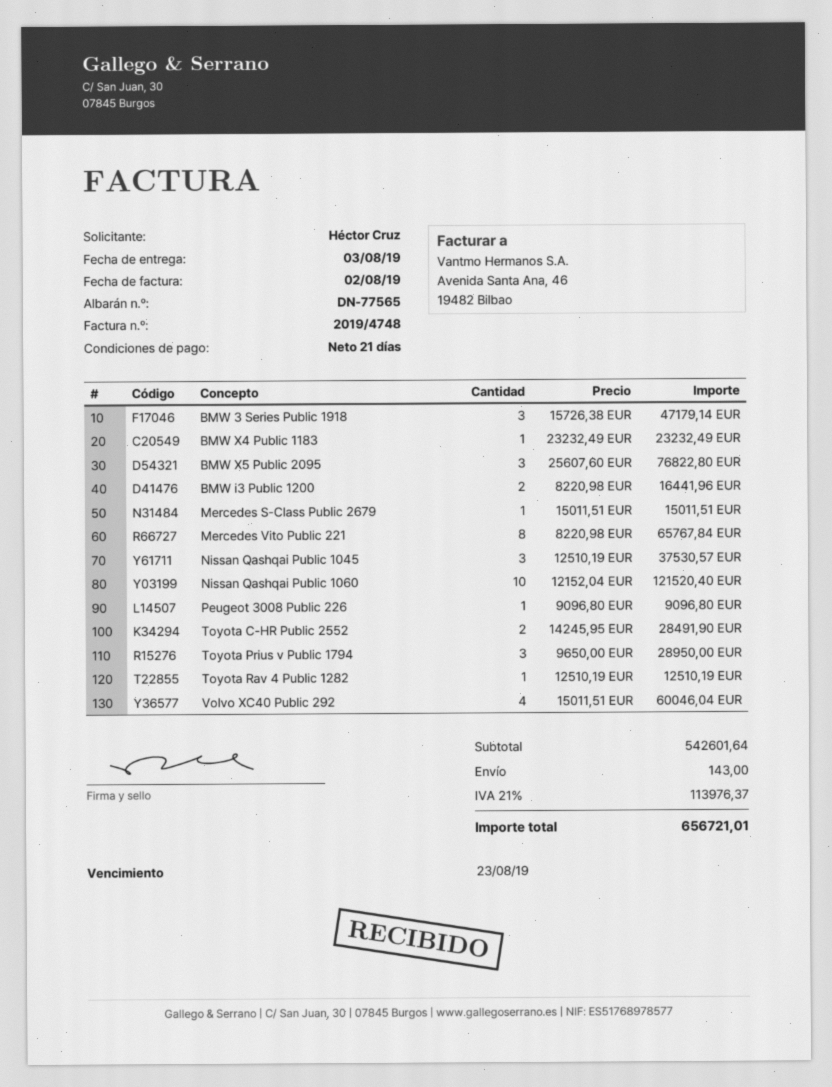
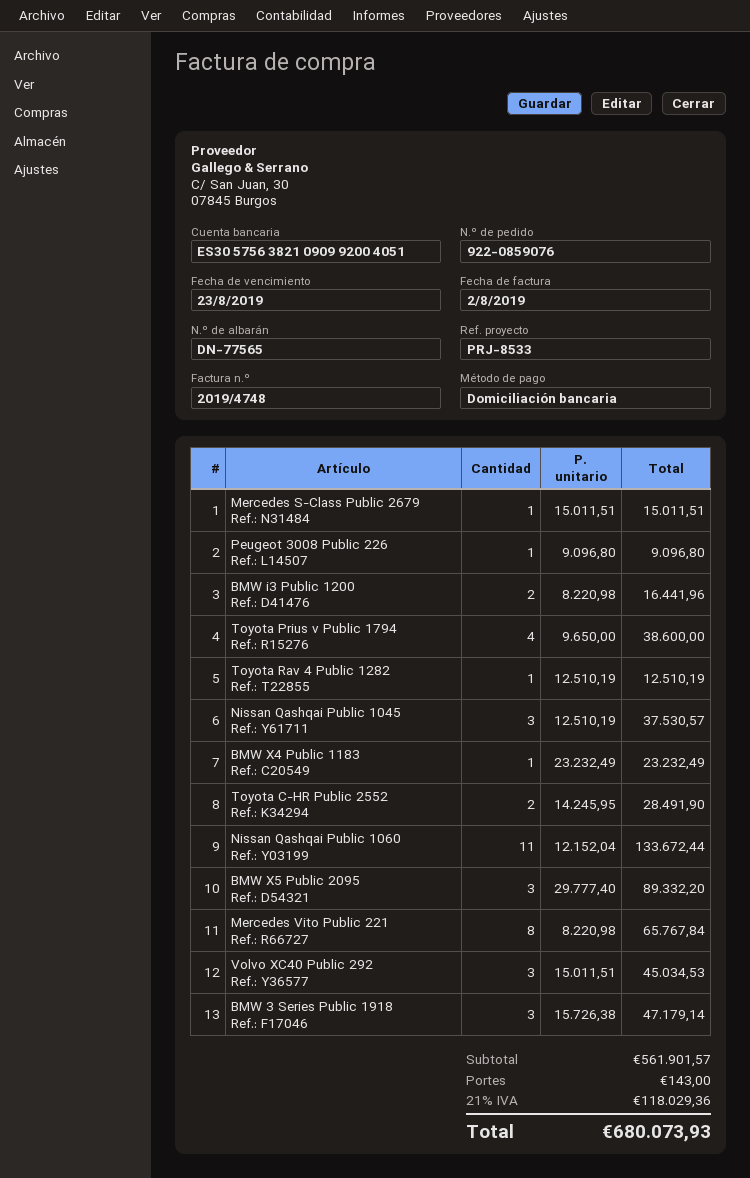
BMW X5 Public 2095: 3 x 25607.60 = 76822.80 -> 3 x 29777.40 = 89332.20
Nissan Qashqai Public 1060: 10 x 12152.04 = 121520.40 -> 11 x 12152.04 = 133672.44
Toyota Prius v Public 1794: 3 x 9650.00 = 28950.00 -> 4 x 9650.00 = 38600.00
Volvo XC40 Public 292: 4 x 15011.51 = 60046.04 -> 3 x 15011.51 = 45034.53
subtotal: 542601.64 -> 561901.57
tax: 21% = 113976.37 -> 21% = 118029.36
total: 656721.01 -> 680073.93

